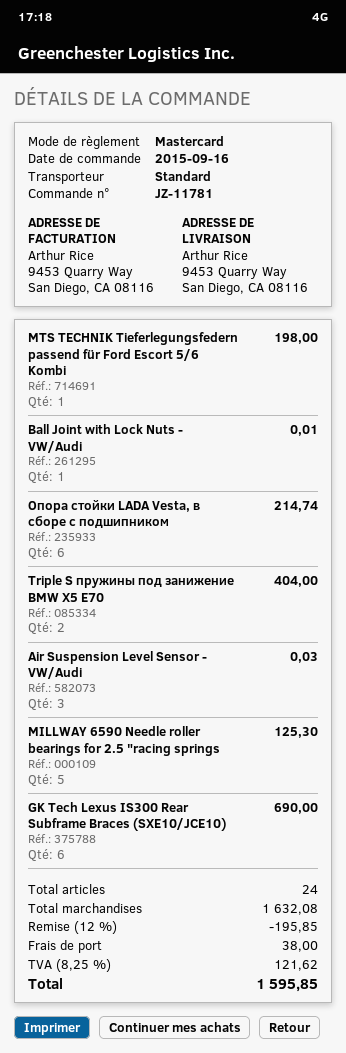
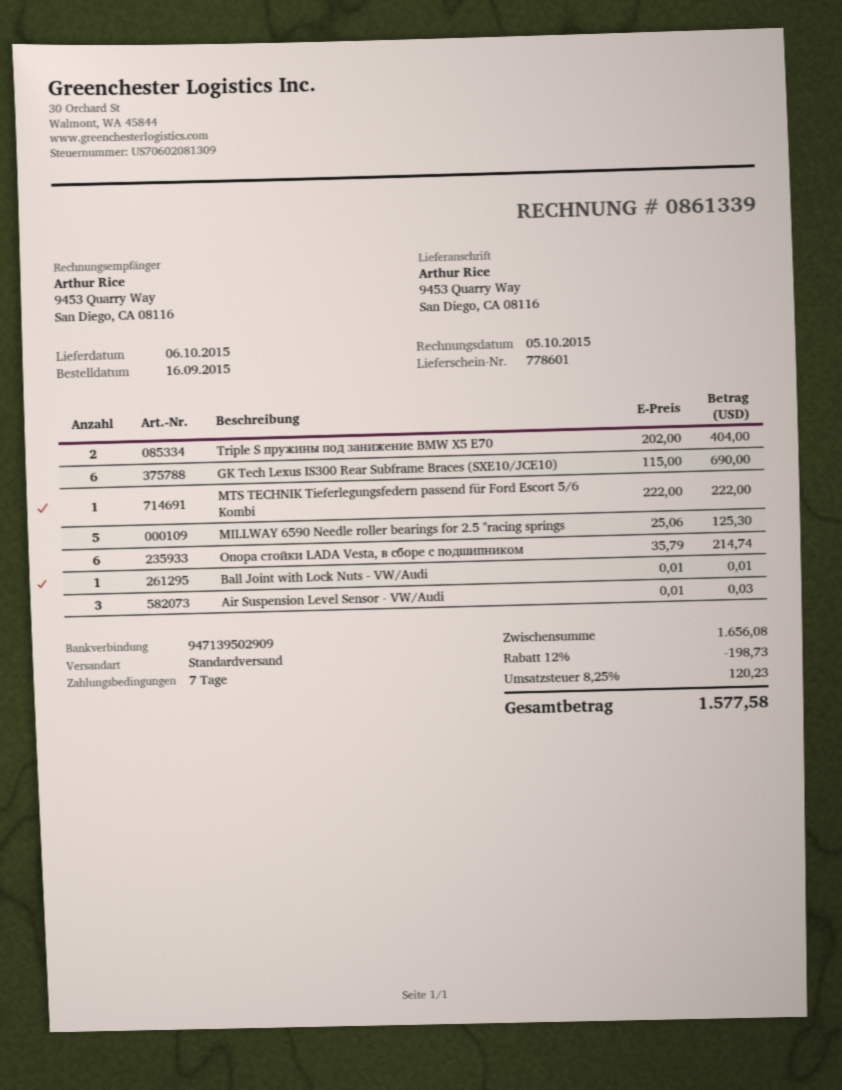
MTS TECHNIK Tieferlegungsfedern passend für Ford Escort 5/6 Kombi: 1 for 198.00 -> 1 for 222.00
subtotal: 1632.08 -> 1656.08
discount: 12% = 195.85 -> 12% = 198.73
shipping: 38.00 -> none
tax: 8.25% = 121.62 -> 8.25% = 120.23
total: 1595.85 -> 1577.58

